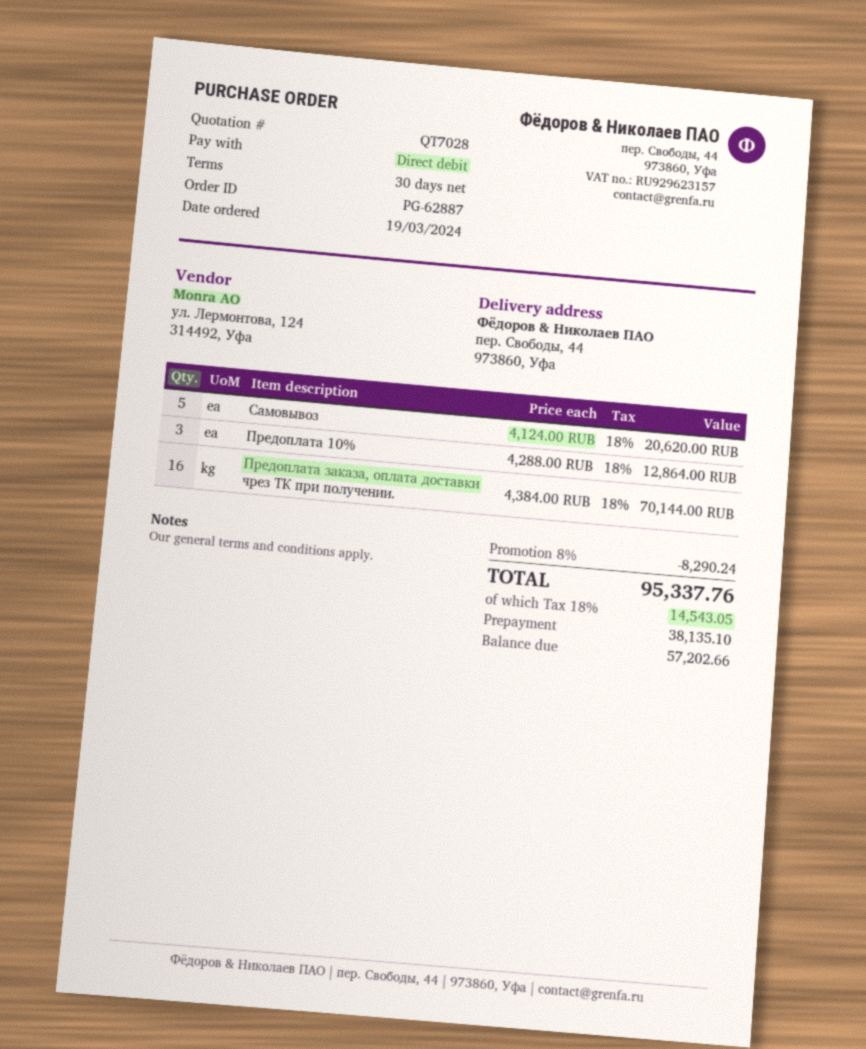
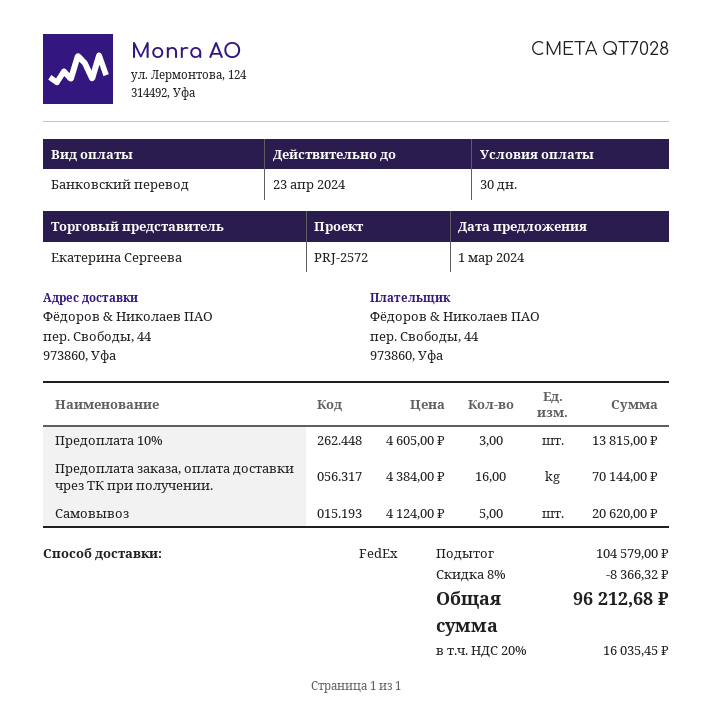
payment method: direct debit -> bank transfer
Предоплата 10%: 3 x 4288.00 = 12864.00 -> 3 x 4605.00 = 13815.00
discount: 8% = 8290.24 -> 8% = 8366.32
tax: 18% = 14543.05 -> 20% = 16035.45
total: 95337.76 -> 96212.68

